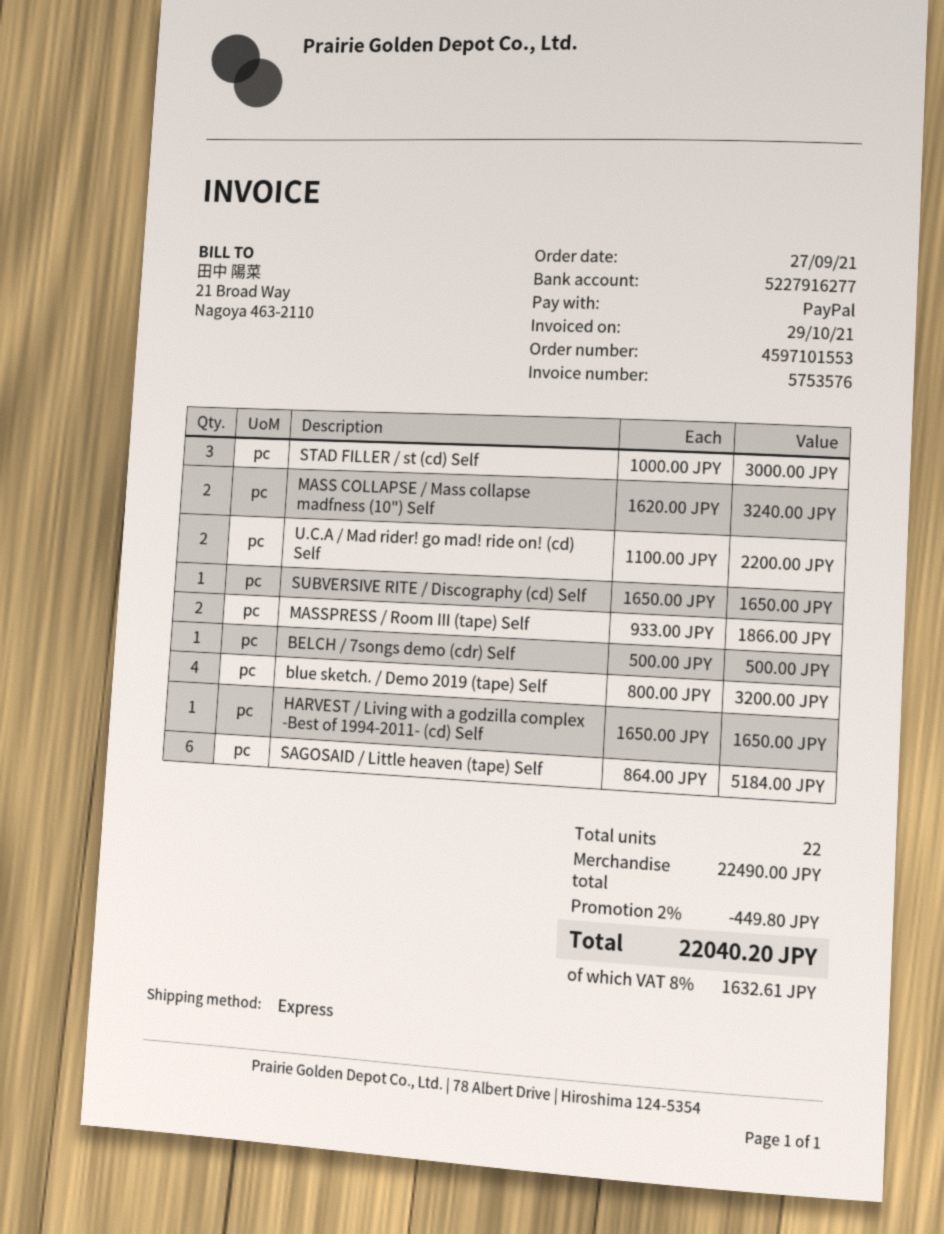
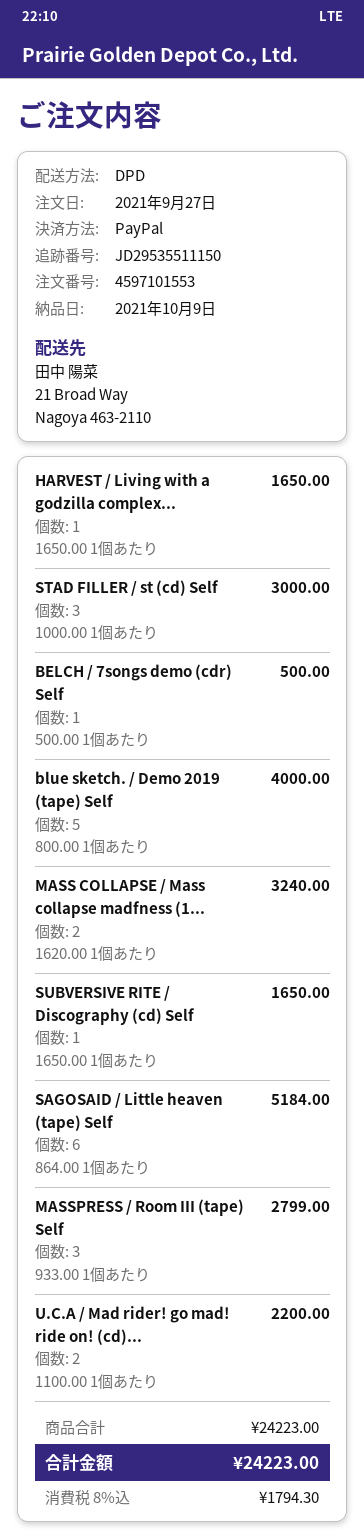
shipping method: express -> DPD
MASSPRESS / Room III (tape) Self: 2 x 933.00 = 1866.00 -> 3 x 933.00 = 2799.00
blue sketch. / Demo 2019 (tape) Self: 4 x 800.00 = 3200.00 -> 5 x 800.00 = 4000.00
subtotal: 22490.00 -> 24223.00
discount: 2% = 449.80 -> none
tax: 8% = 1632.61 -> 8% = 1794.30
total: 22040.20 -> 24223.00

